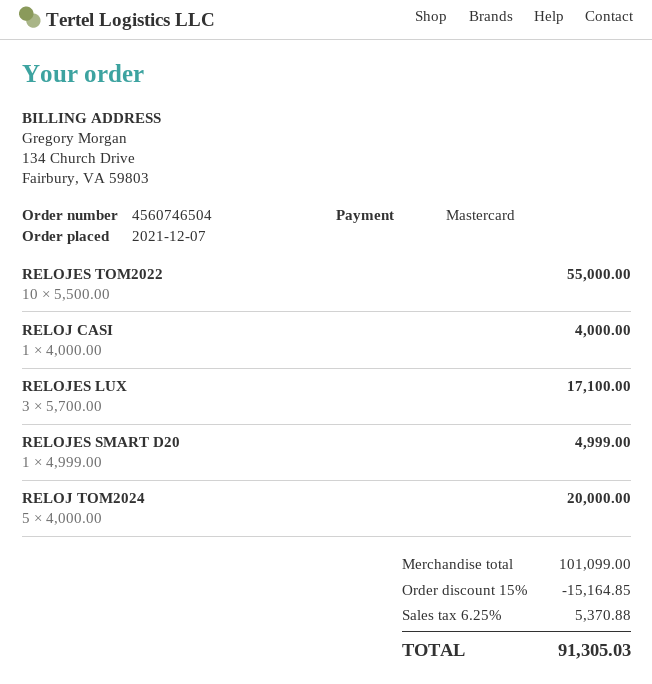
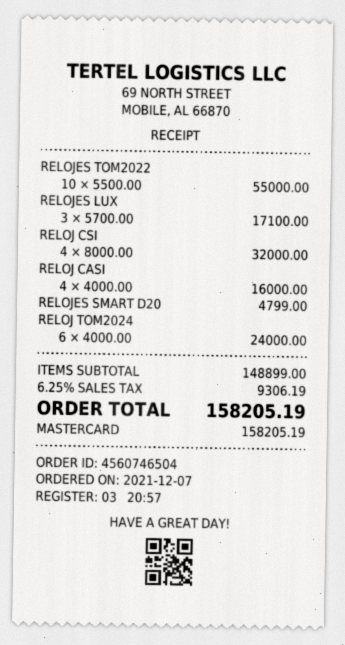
RELOJ CASI: 1 x 4000.00 = 4000.00 -> 4 x 4000.00 = 16000.00
RELOJES SMART D20: 1 x 4999.00 = 4999.00 -> 1 x 4799.00 = 4799.00
RELOJ TOM2024: 5 x 4000.00 = 20000.00 -> 6 x 4000.00 = 24000.00
RELOJ CSI: none -> 4 x 8000.00 = 32000.00
subtotal: 101099.00 -> 148899.00
discount: 15% = 15164.85 -> none
tax: 6.25% = 5370.88 -> 6.25% = 9306.19
total: 91305.03 -> 158205.19

